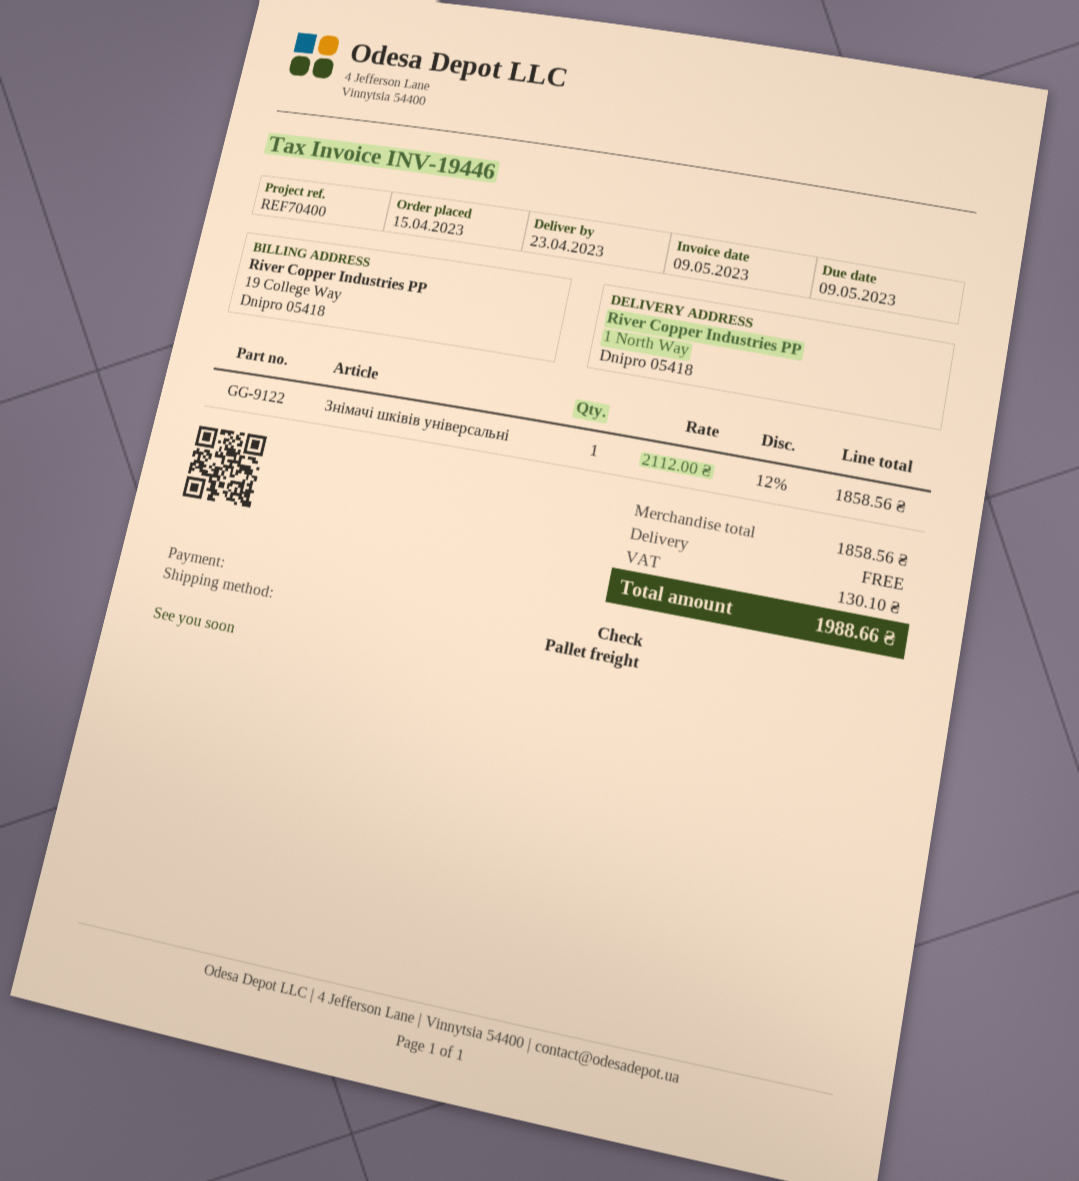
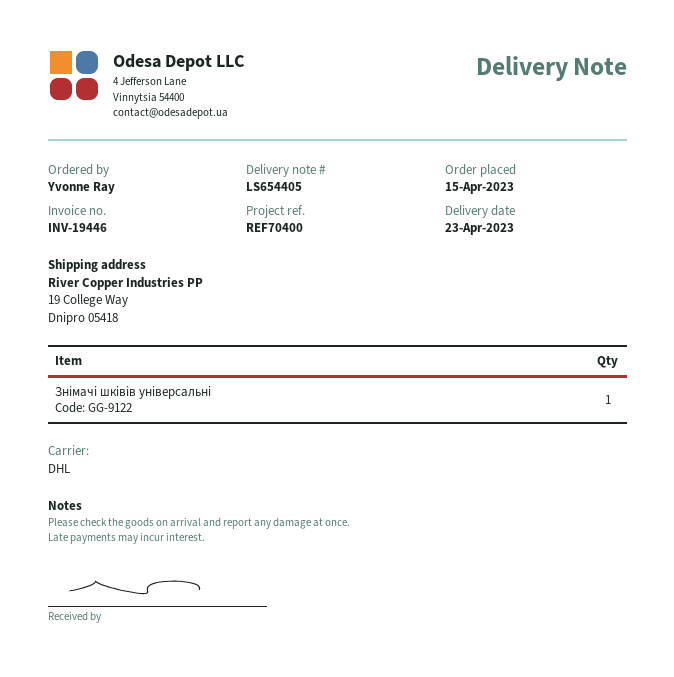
shipping method: pallet freight -> DHL
ship to: 1 North Way, Dnipro 05418 -> 19 College Way, Dnipro 05418

